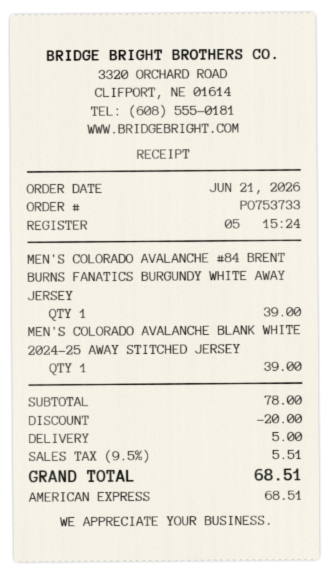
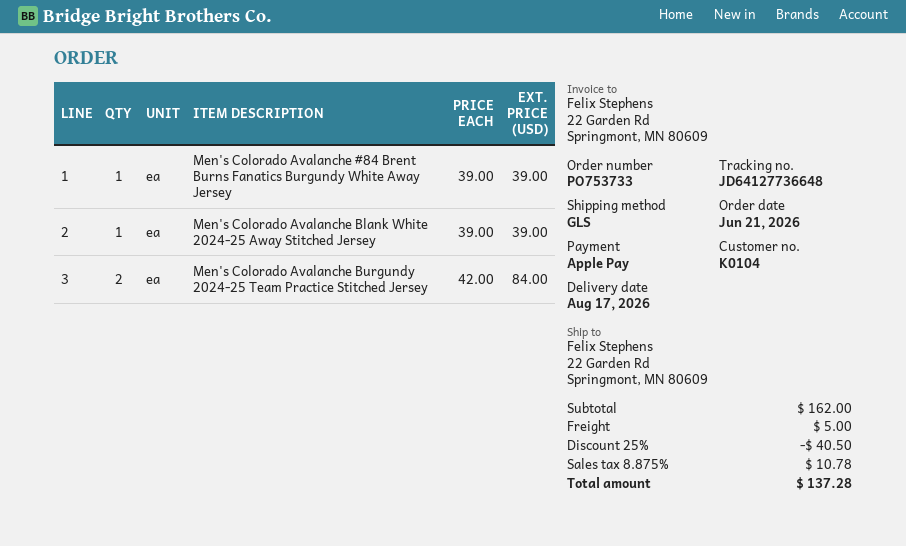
payment method: American Express -> Apple Pay
Men's Colorado Avalanche Burgundy 2024-25 Team Practice Stitched Jersey: none -> 2 for 84.00
subtotal: 78.00 -> 162.00
discount: 20.00 -> 40.50
tax: 9.5% = 5.51 -> 8.875% = 10.78
total: 68.51 -> 137.28

